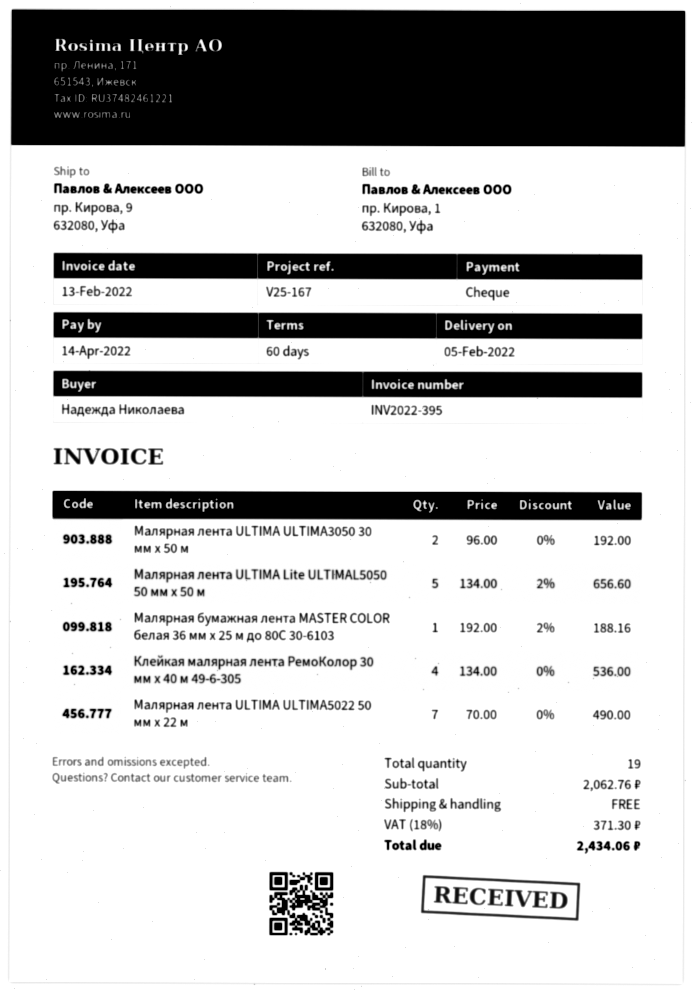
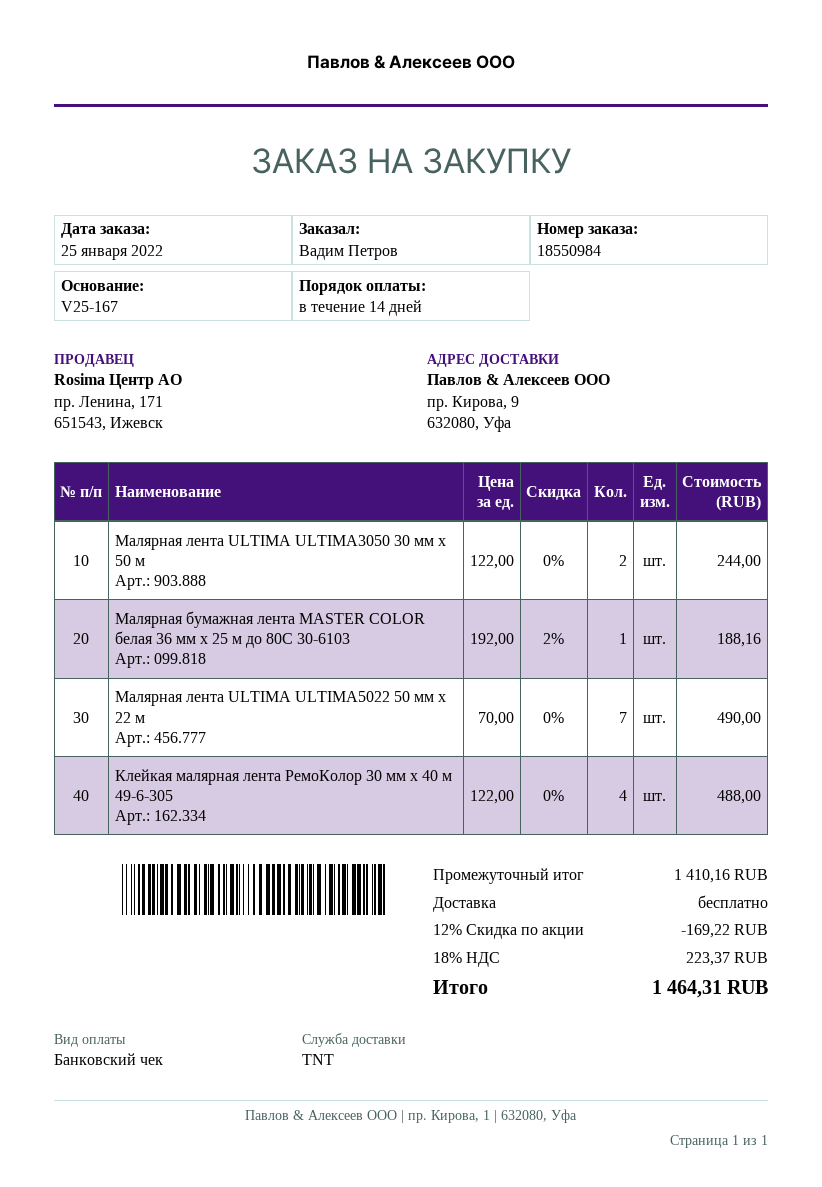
payment terms: 60 days -> 14 days
ordered by: Надежда Николаева -> Вадим Петров
Малярная лента ULTIMA ULTIMA3050 30 мм x 50 м: 2 x 96.00 = 192.00 -> 2 x 122.00 = 244.00
Малярная лента ULTIMA Lite ULTIMAL5050 50 мм x 50 м: 5 x 134.00 - 2% = 656.60 -> none
Клейкая малярная лента РемоКолор 30 мм x 40 м 49-6-305: 4 x 134.00 = 536.00 -> 4 x 122.00 = 488.00
subtotal: 2062.76 -> 1410.16
discount: none -> 12% = 169.22
tax: 18% = 371.30 -> 18% = 223.37
total: 2434.06 -> 1464.31

